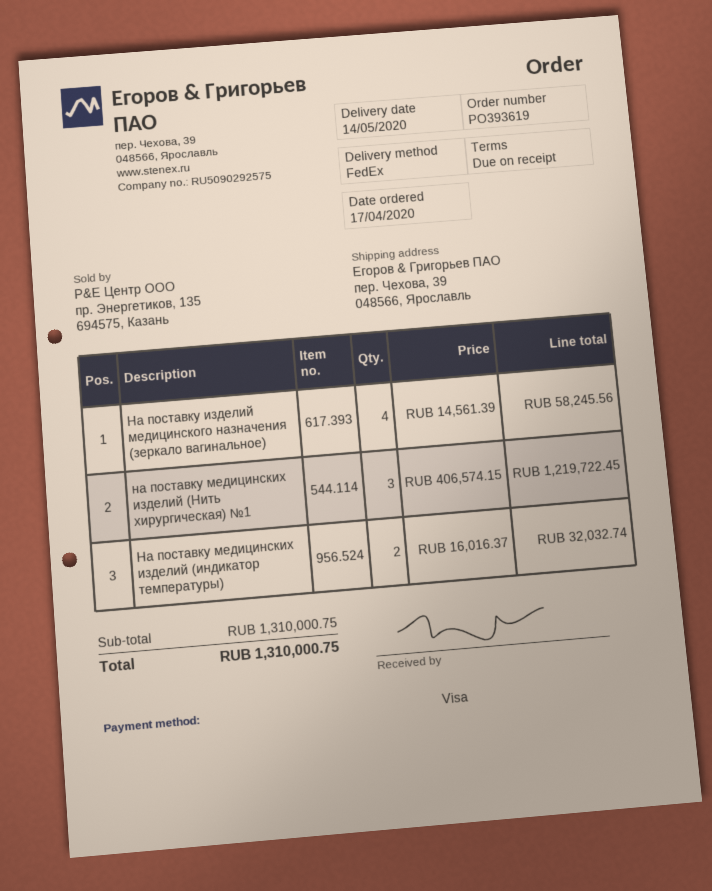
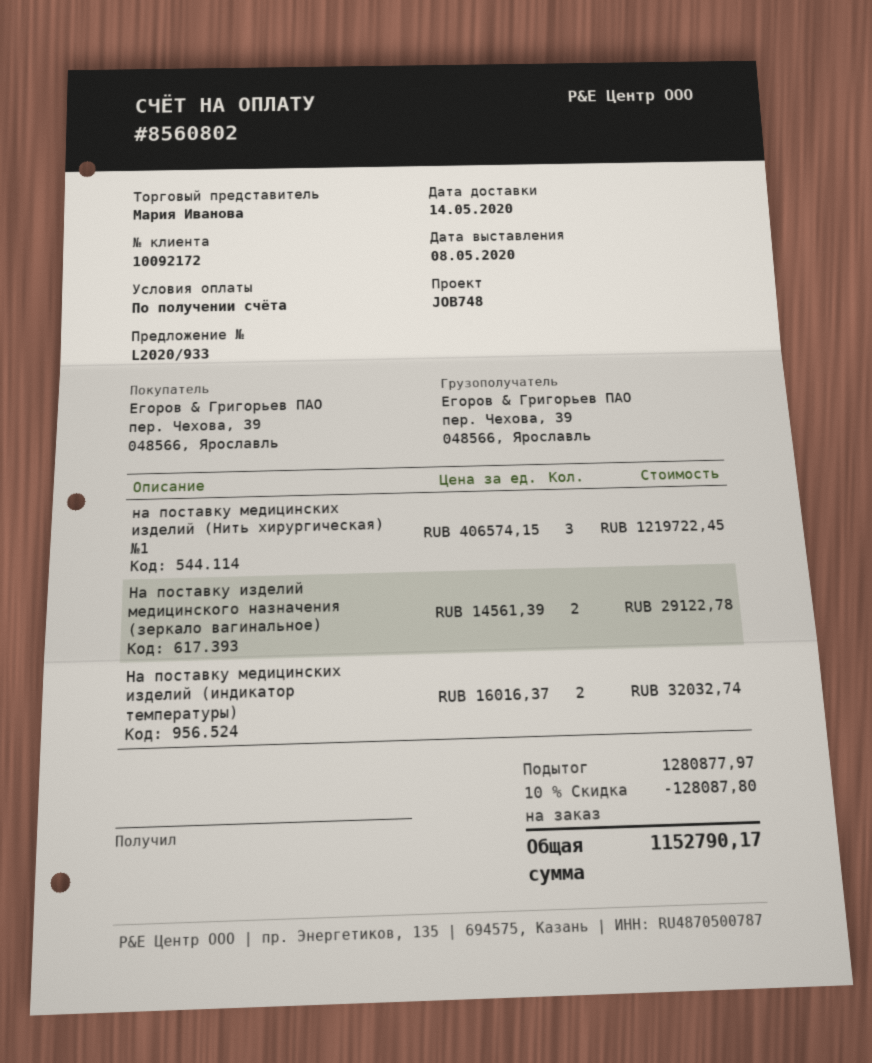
На поставку изделий медицинского назначения (зеркало вагинальное): 4 x 14561.39 = 58245.56 -> 2 x 14561.39 = 29122.78
subtotal: 1310000.75 -> 1280877.97
discount: none -> 10% = 128087.80
total: 1310000.75 -> 1152790.17

